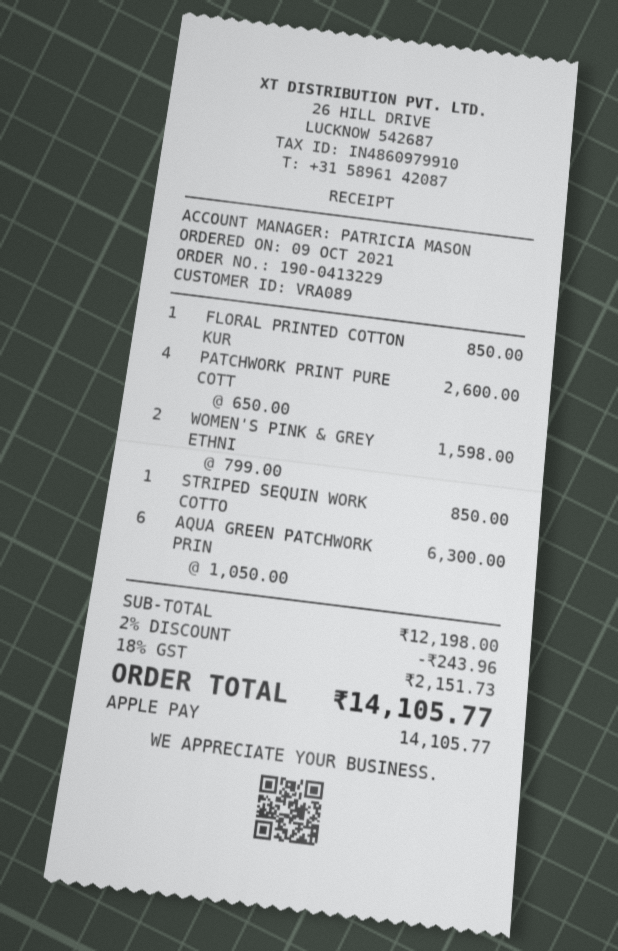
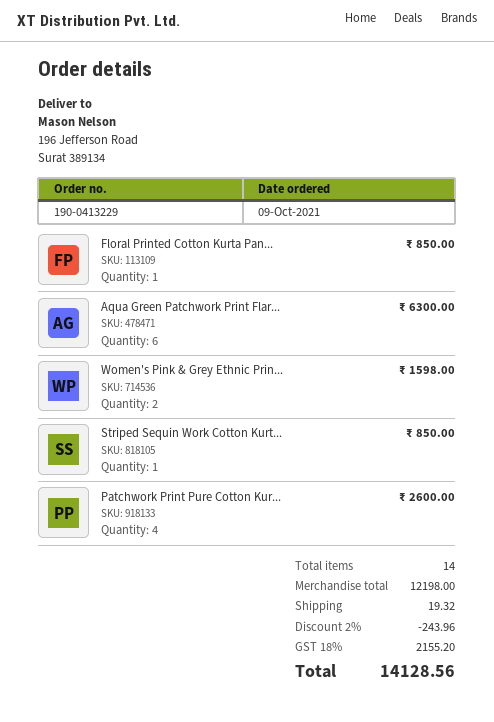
shipping: none -> 19.32
tax: 18% = 2151.73 -> 18% = 2155.20
total: 14105.77 -> 14128.56

